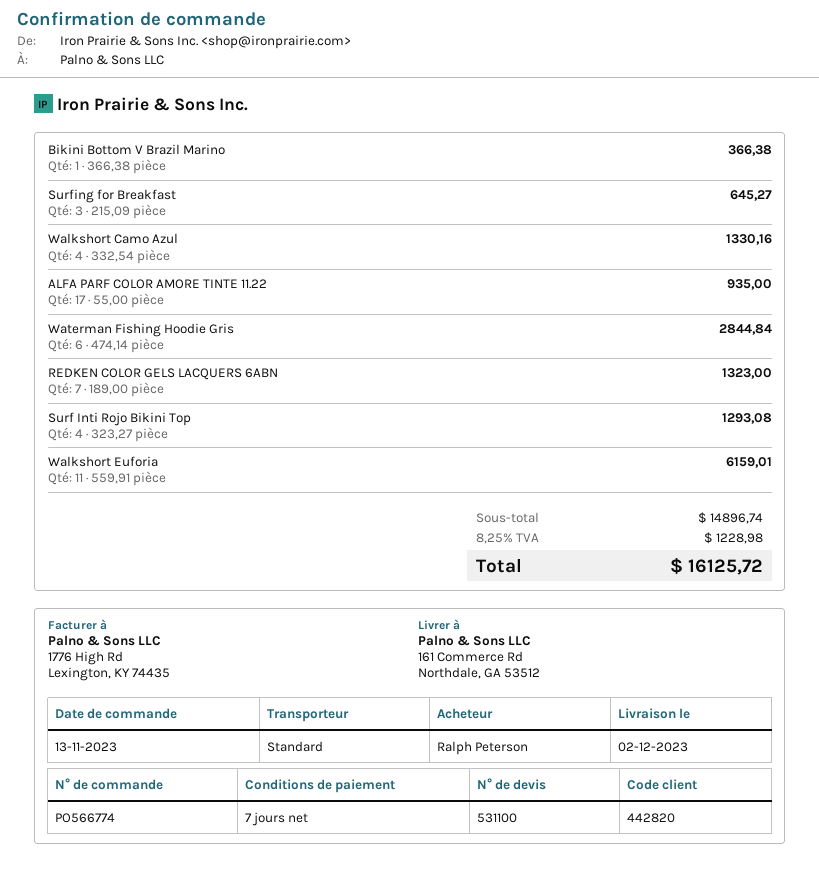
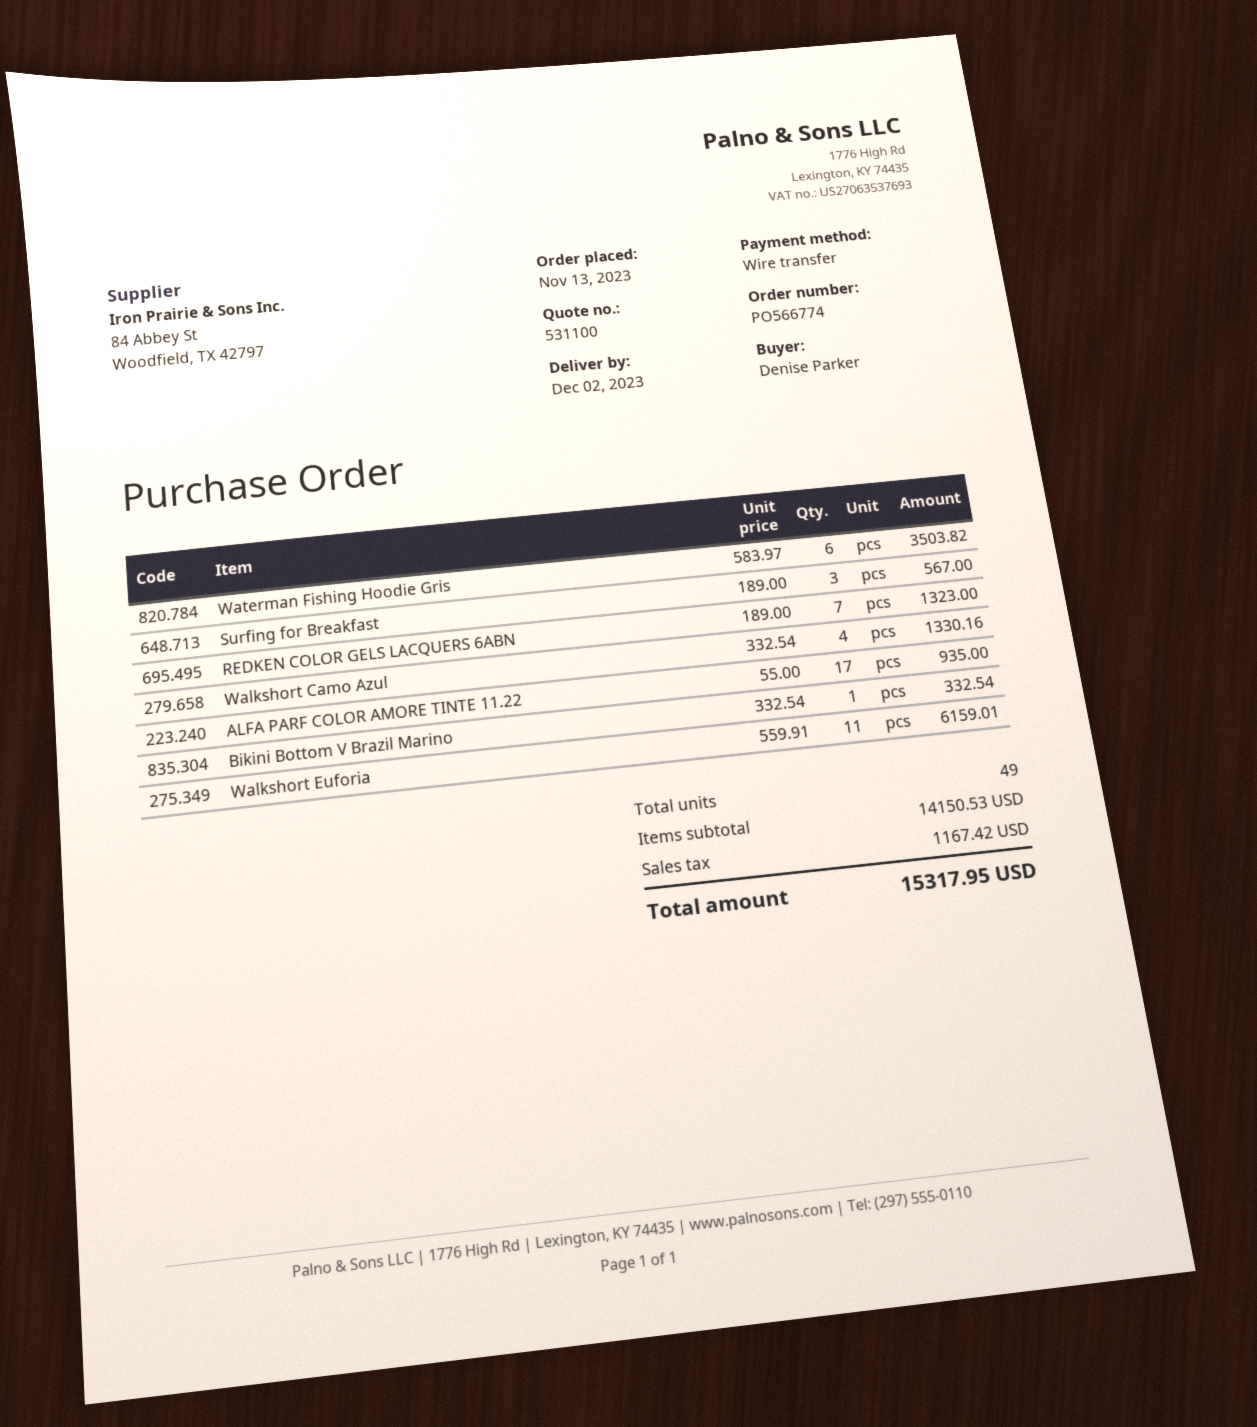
ordered by: Ralph Peterson -> Denise Parker
Bikini Bottom V Brazil Marino: 1 x 366.38 = 366.38 -> 1 x 332.54 = 332.54
Surfing for Breakfast: 3 x 215.09 = 645.27 -> 3 x 189.00 = 567.00
Waterman Fishing Hoodie Gris: 6 x 474.14 = 2844.84 -> 6 x 583.97 = 3503.82
Surf Inti Rojo Bikini Top: 4 x 323.27 = 1293.08 -> none
subtotal: 14896.74 -> 14150.53
tax: 1228.98 -> 1167.42
total: 16125.72 -> 15317.95

